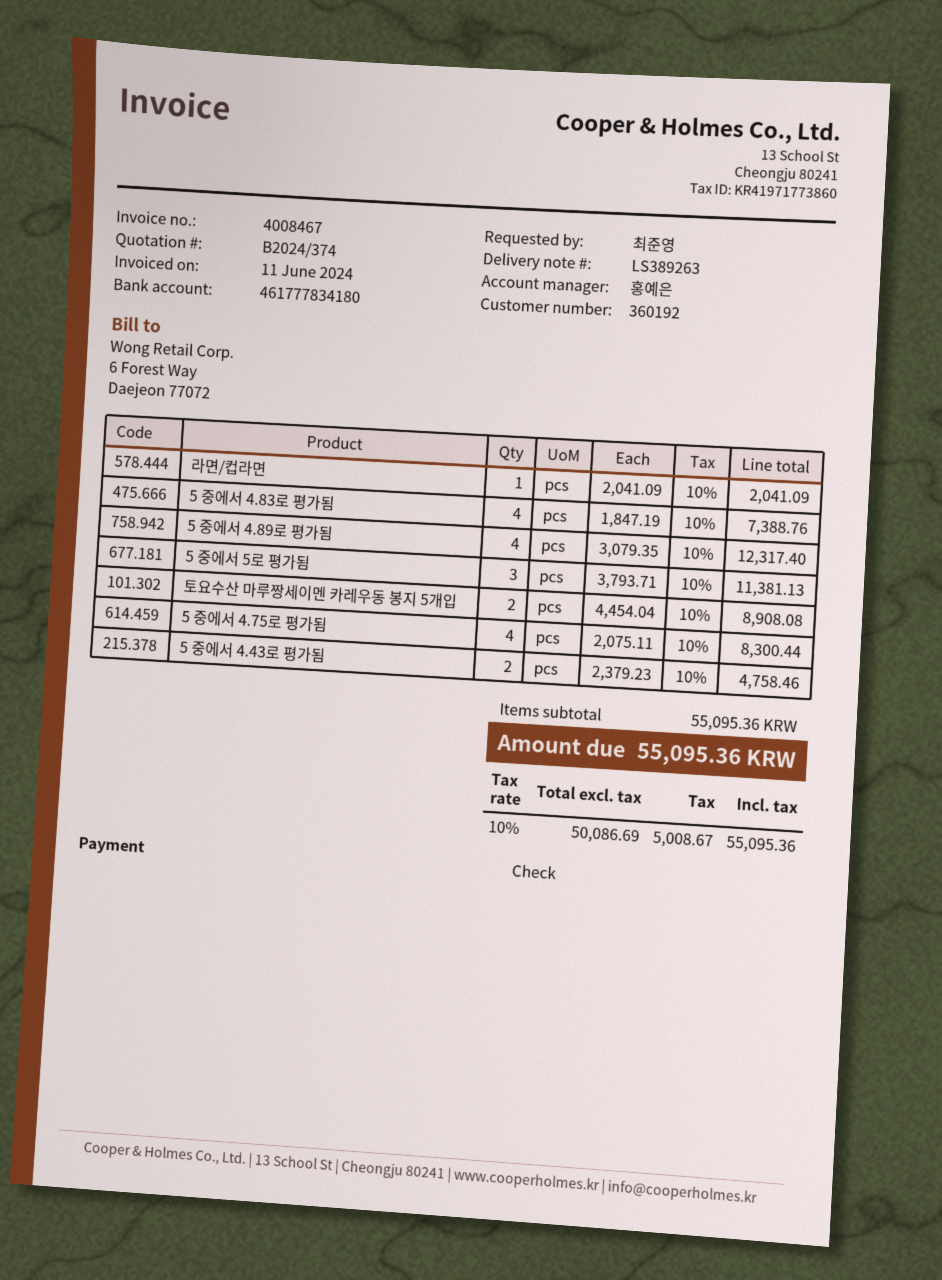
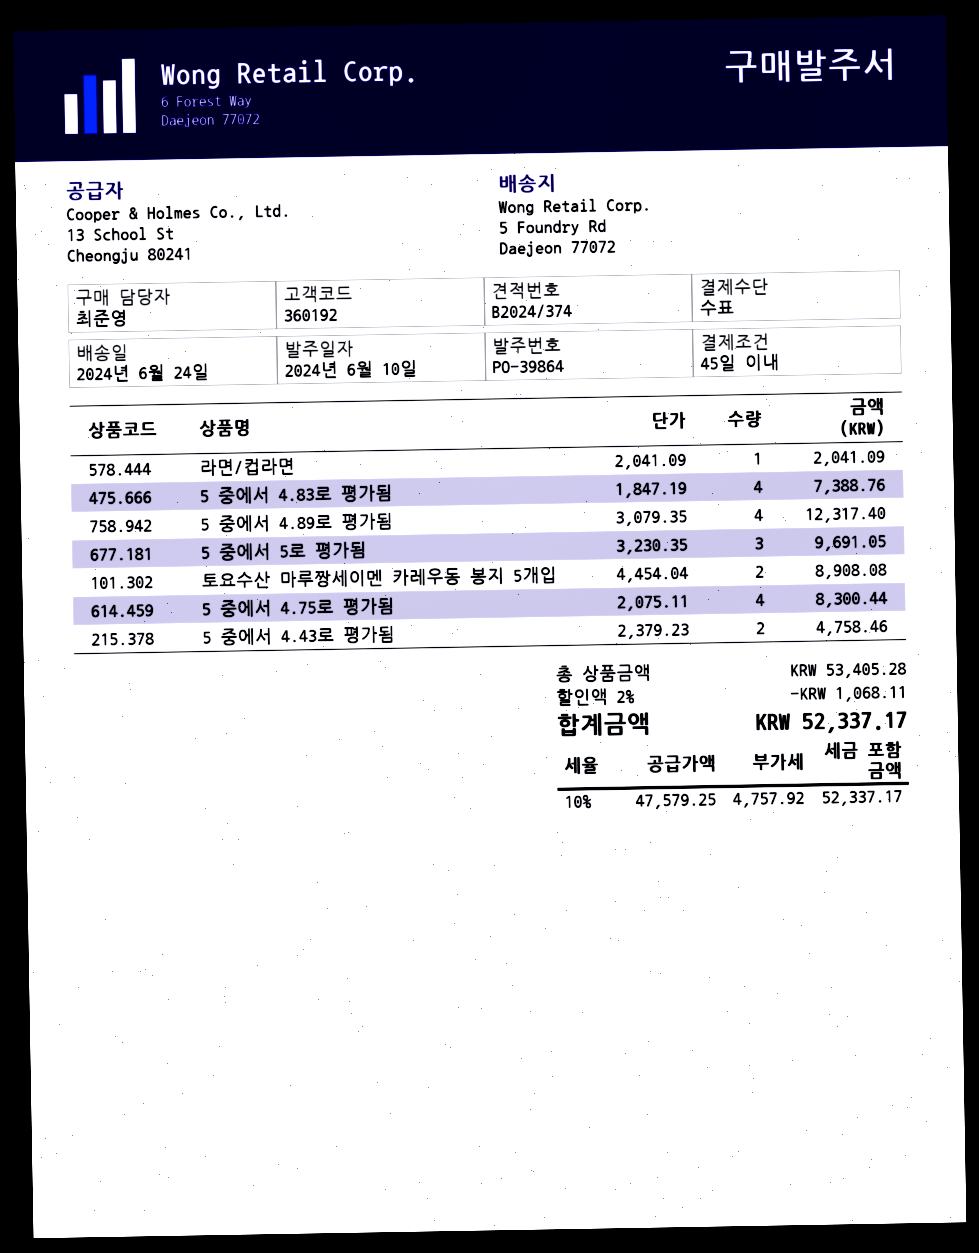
5 중에서 5로 평가됨: 3 x 3793.71 = 11381.13 -> 3 x 3230.35 = 9691.05
subtotal: 55095.36 -> 53405.28
discount: none -> 2% = 1068.11
net: 50086.69 -> 47579.25
tax: 10% = 5008.67 -> 10% = 4757.92
total: 55095.36 -> 52337.17

